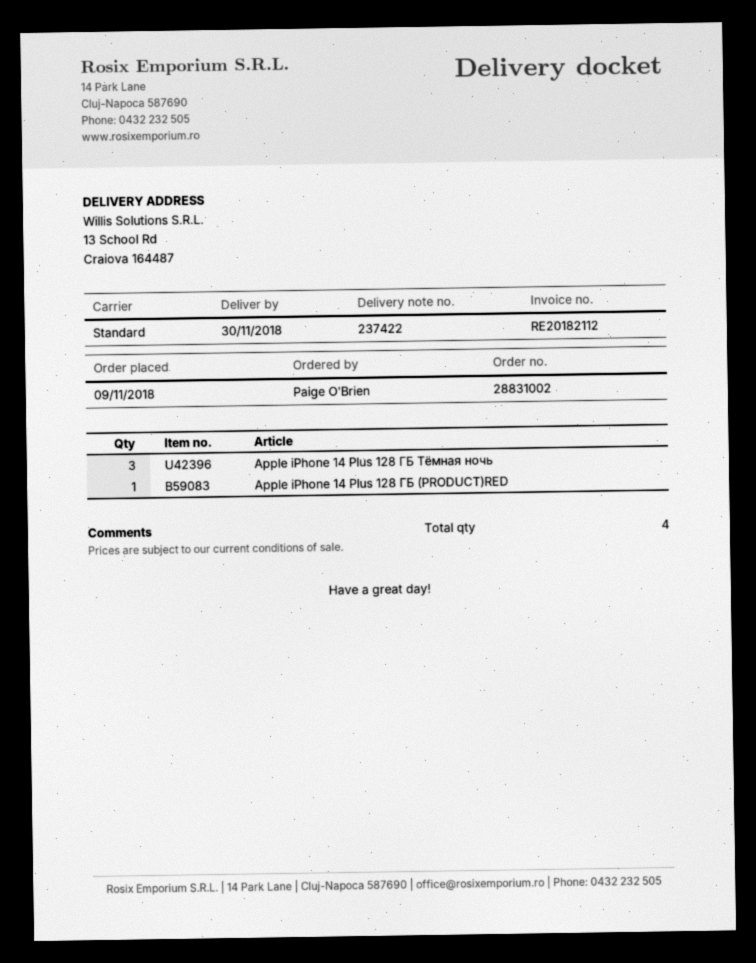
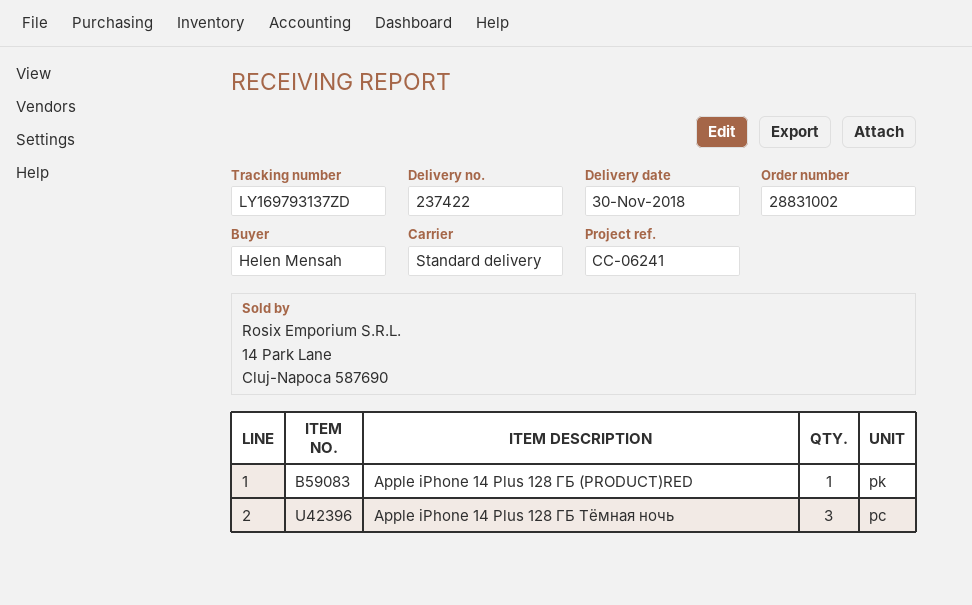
ordered by: Paige O'Brien -> Helen Mensah

